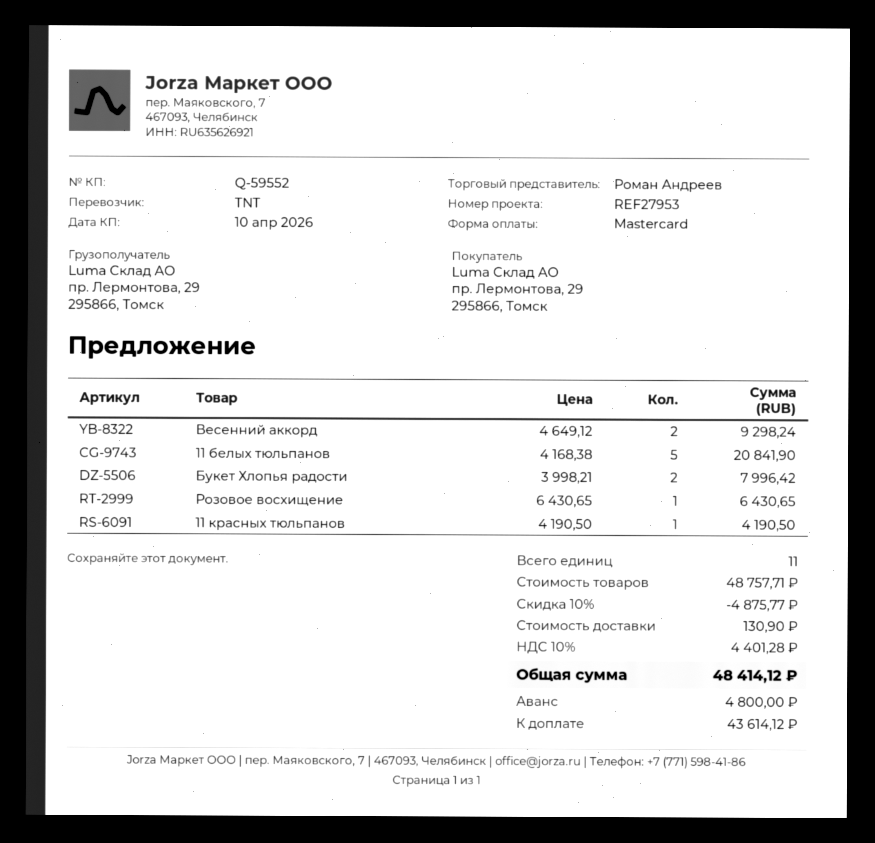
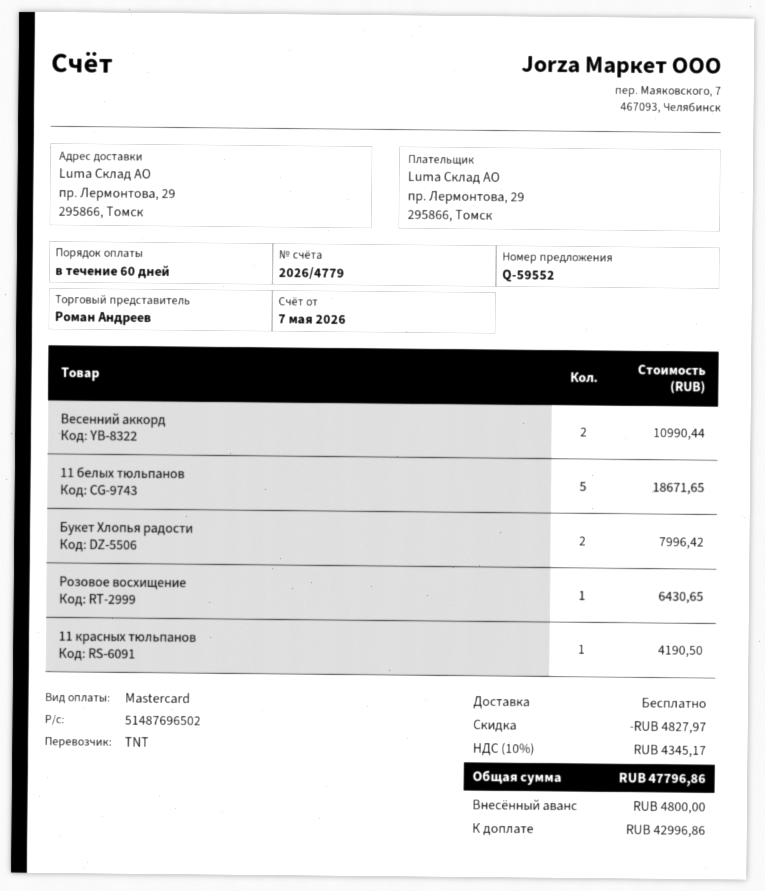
Весенний аккорд: 2 for 9298.24 -> 2 for 10990.44
11 белых тюльпанов: 5 for 20841.90 -> 5 for 18671.65
discount: 4875.77 -> 4827.97
shipping: 130.90 -> 0.00
tax: 10% = 4401.28 -> 10% = 4345.17
total: 48414.12 -> 47796.86
balance: 43614.12 -> 42996.86

